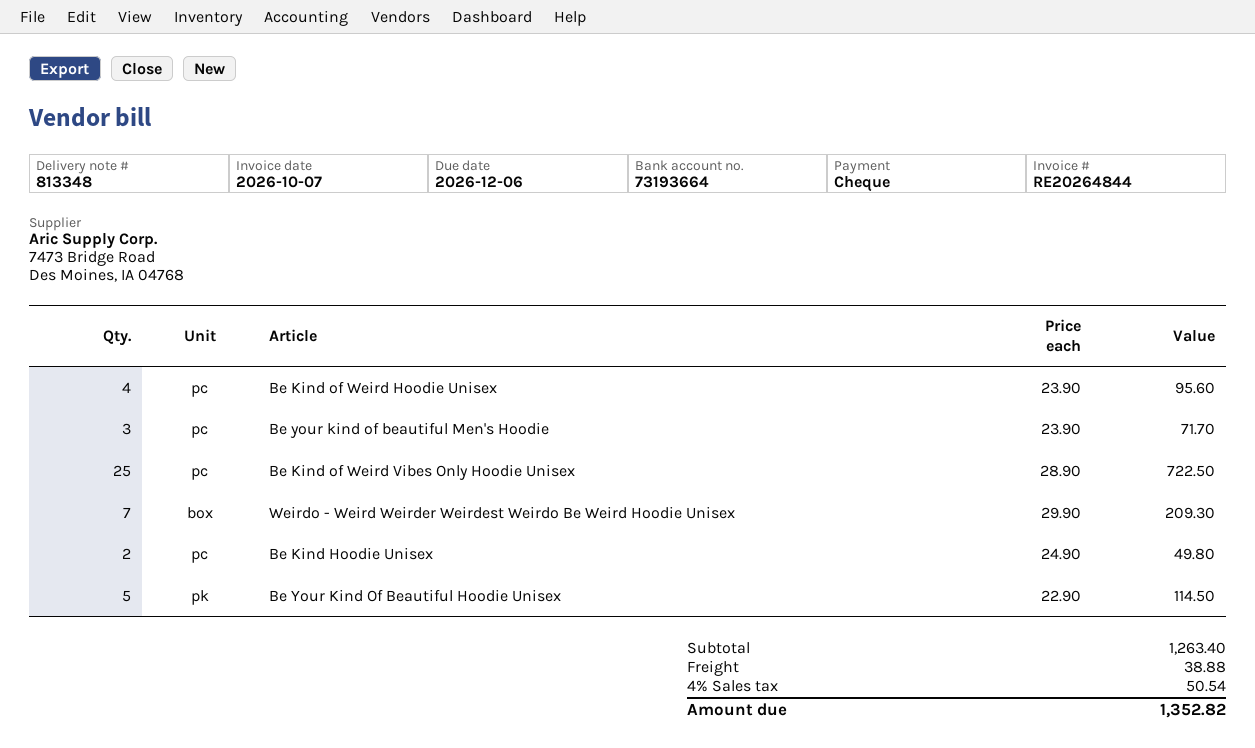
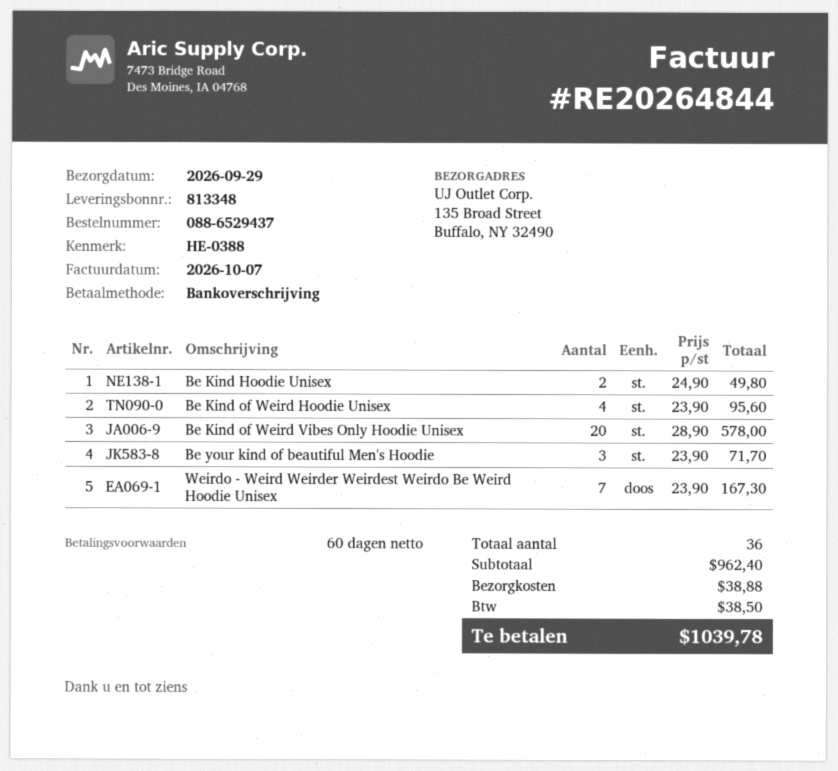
payment method: cheque -> bank transfer
Be Kind of Weird Vibes Only Hoodie Unisex: 25 x 28.90 = 722.50 -> 20 x 28.90 = 578.00
Weirdo - Weird Weirder Weirdest Weirdo Be Weird Hoodie Unisex: 7 x 29.90 = 209.30 -> 7 x 23.90 = 167.30
Be Your Kind Of Beautiful Hoodie Unisex: 5 x 22.90 = 114.50 -> none
subtotal: 1263.40 -> 962.40
tax: 50.54 -> 38.50
total: 1352.82 -> 1039.78

